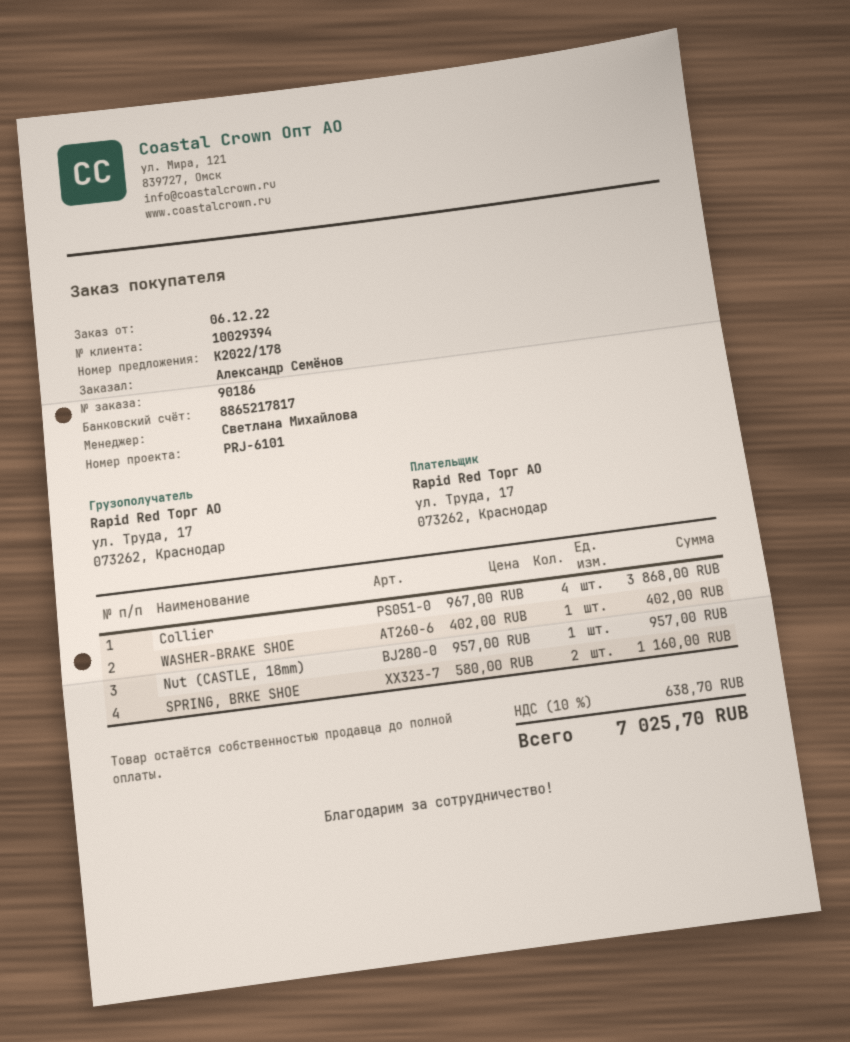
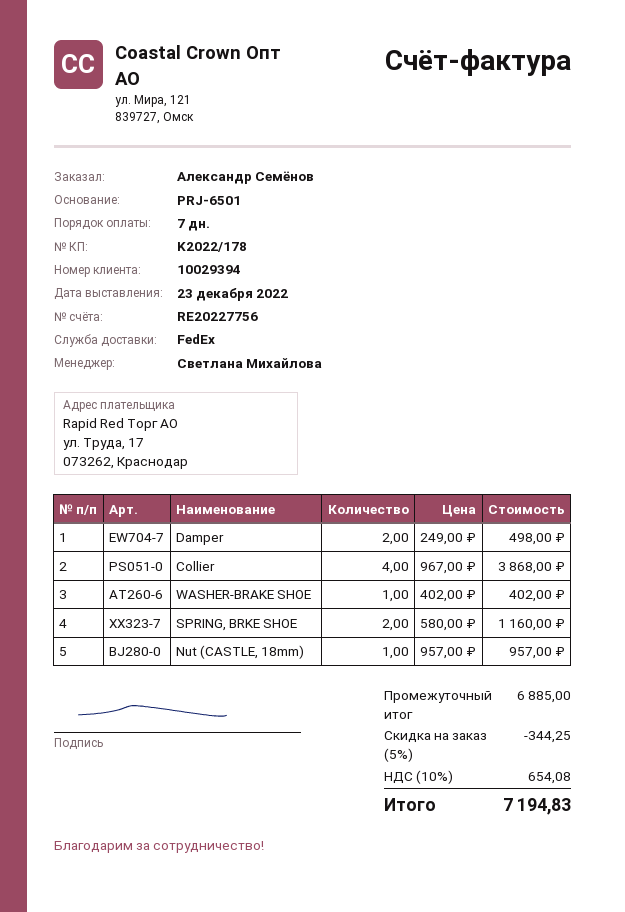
reference: PRJ-6101 -> PRJ-6501
Damper: none -> 2 x 249.00 = 498.00
discount: none -> 5% = 344.25
tax: 10% = 638.70 -> 10% = 654.08
total: 7025.70 -> 7194.83

